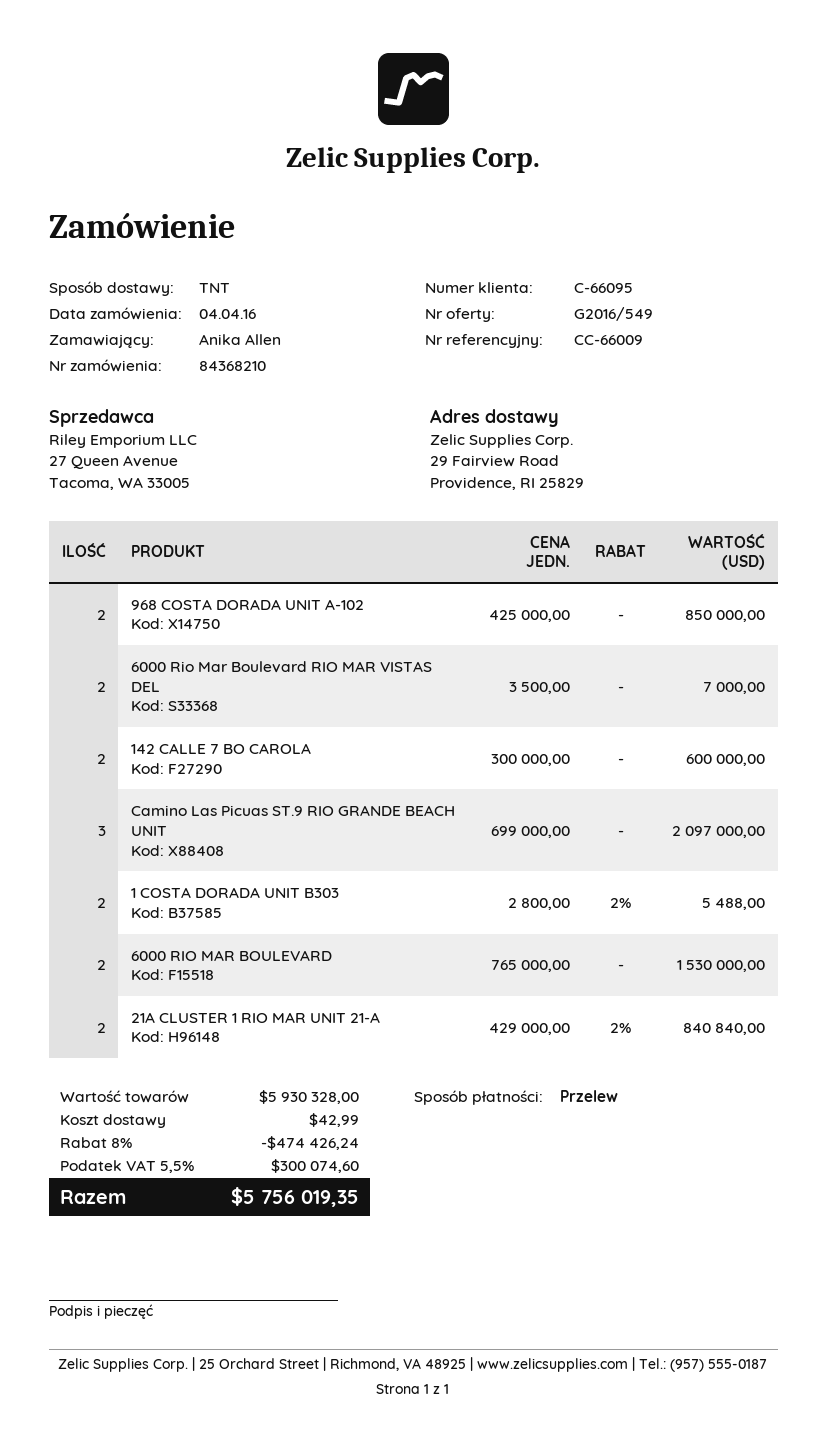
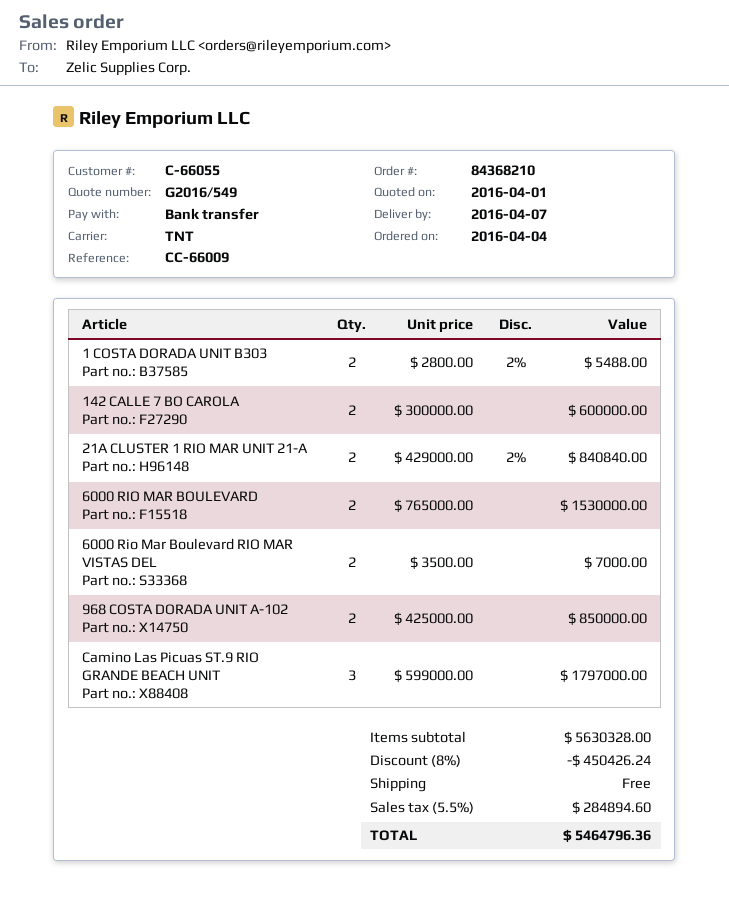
customer number: C-66095 -> C-66055
Camino Las Picuas ST.9 RIO GRANDE BEACH UNIT: 3 x 699000.00 = 2097000.00 -> 3 x 599000.00 = 1797000.00
subtotal: 5930328.00 -> 5630328.00
discount: 8% = 474426.24 -> 8% = 450426.24
shipping: 42.99 -> 0.00
tax: 5.5% = 300074.60 -> 5.5% = 284894.60
total: 5756019.35 -> 5464796.36

